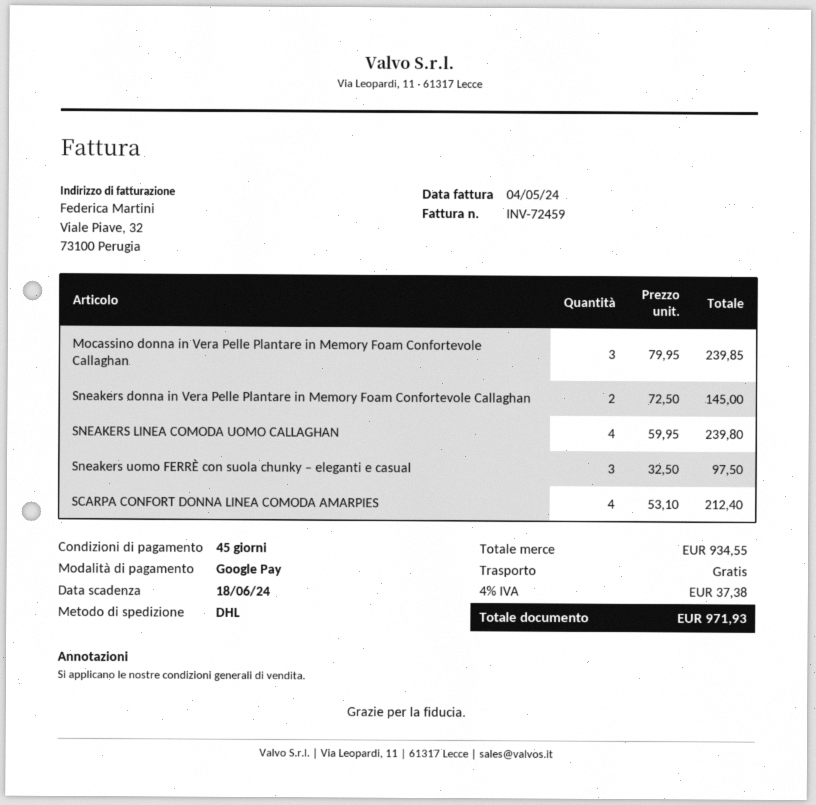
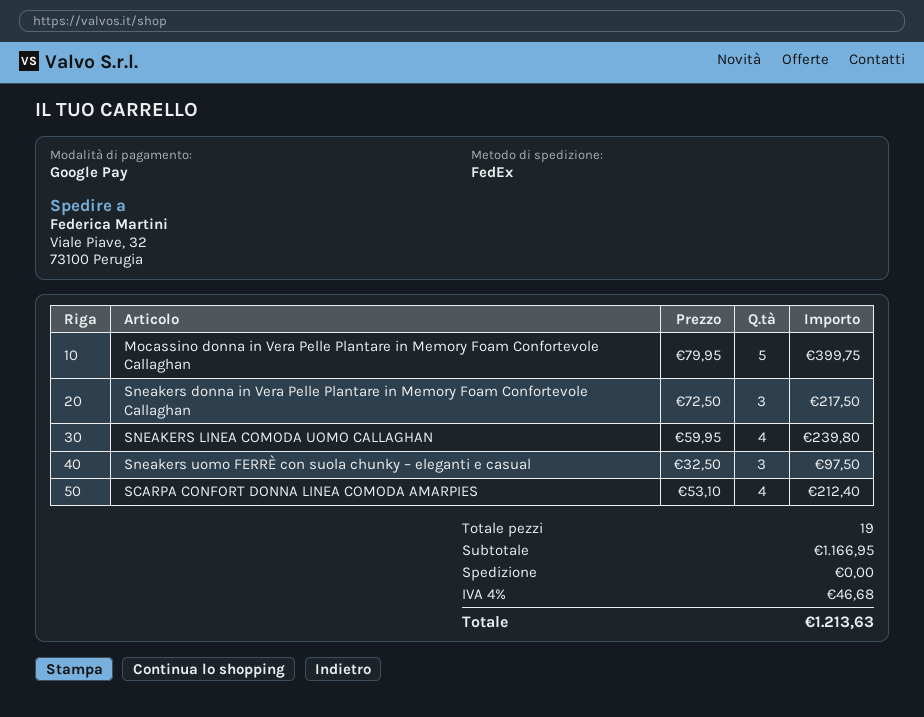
shipping method: DHL -> FedEx
Mocassino donna in Vera Pelle Plantare in Memory Foam Confortevole Callaghan: 3 x 79.95 = 239.85 -> 5 x 79.95 = 399.75
Sneakers donna in Vera Pelle Plantare in Memory Foam Confortevole Callaghan: 2 x 72.50 = 145.00 -> 3 x 72.50 = 217.50
subtotal: 934.55 -> 1166.95
tax: 4% = 37.38 -> 4% = 46.68
total: 971.93 -> 1213.63

